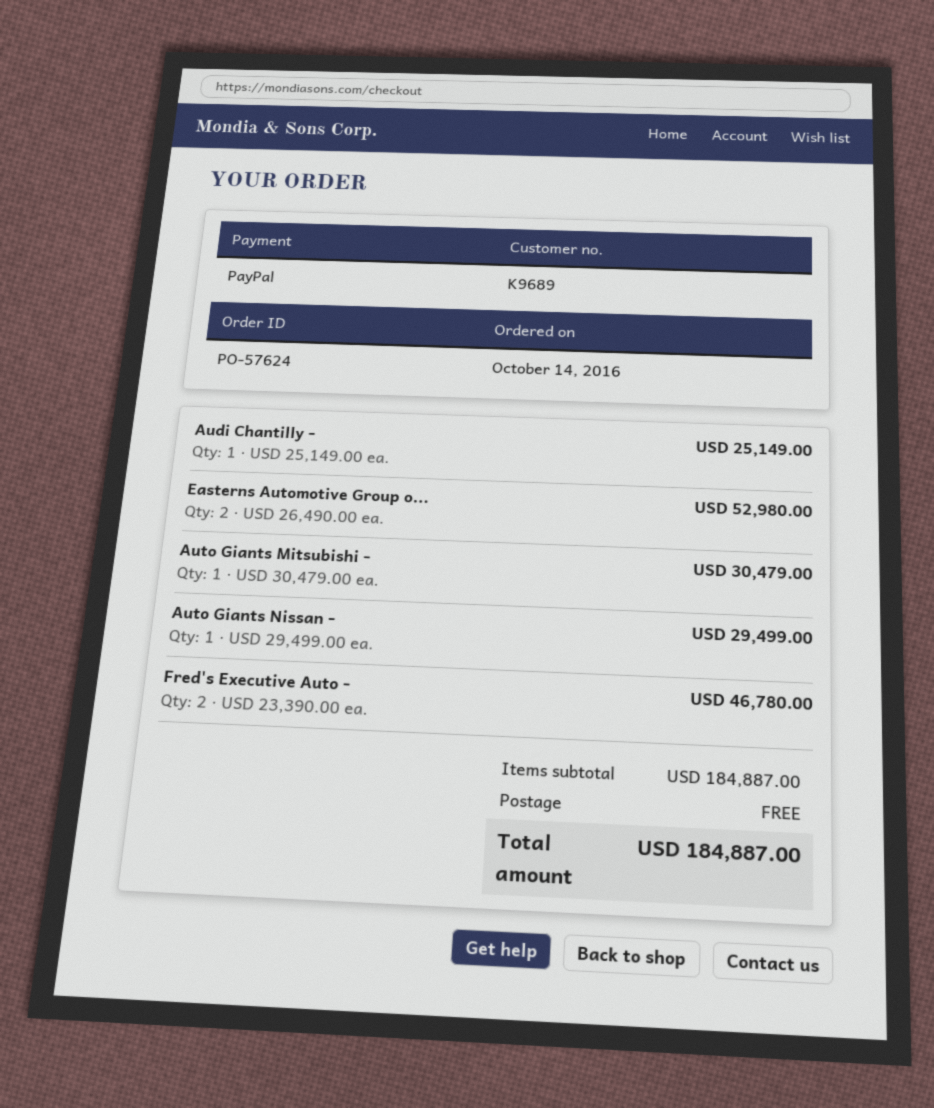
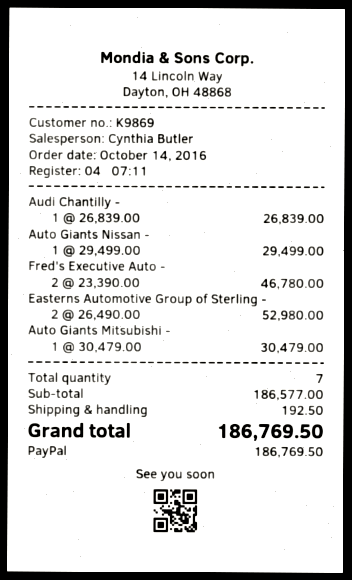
customer number: K9689 -> K9869
Audi Chantilly -: 1 x 25149.00 = 25149.00 -> 1 x 26839.00 = 26839.00
subtotal: 184887.00 -> 186577.00
shipping: 0.00 -> 192.50
total: 184887.00 -> 186769.50

